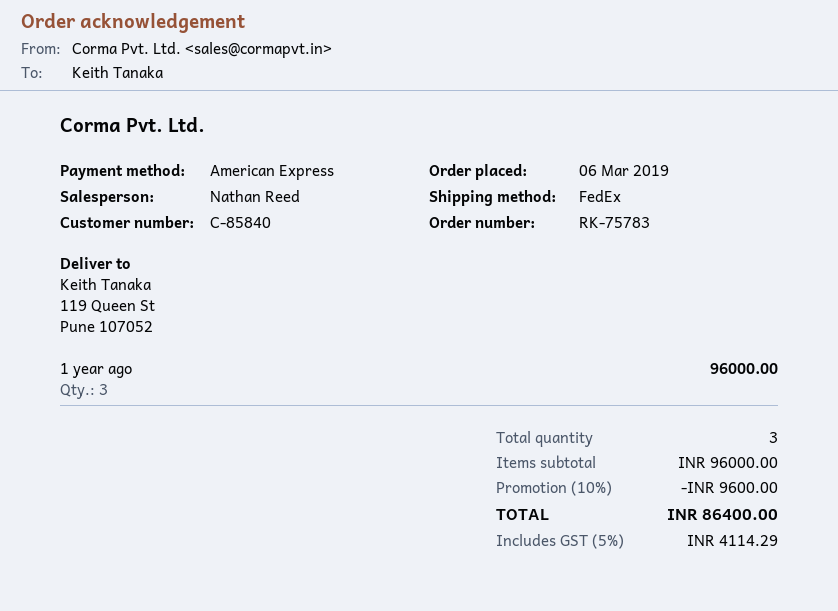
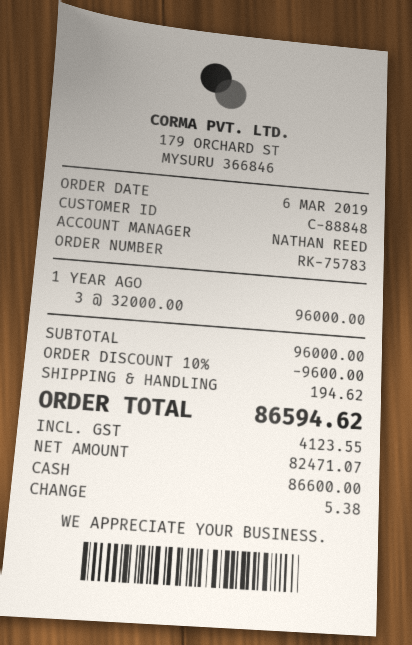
customer number: C-85840 -> C-88848
payment method: American Express -> cash
shipping: none -> 194.62
tax: 4114.29 -> 4123.55
total: 86400.00 -> 86594.62

